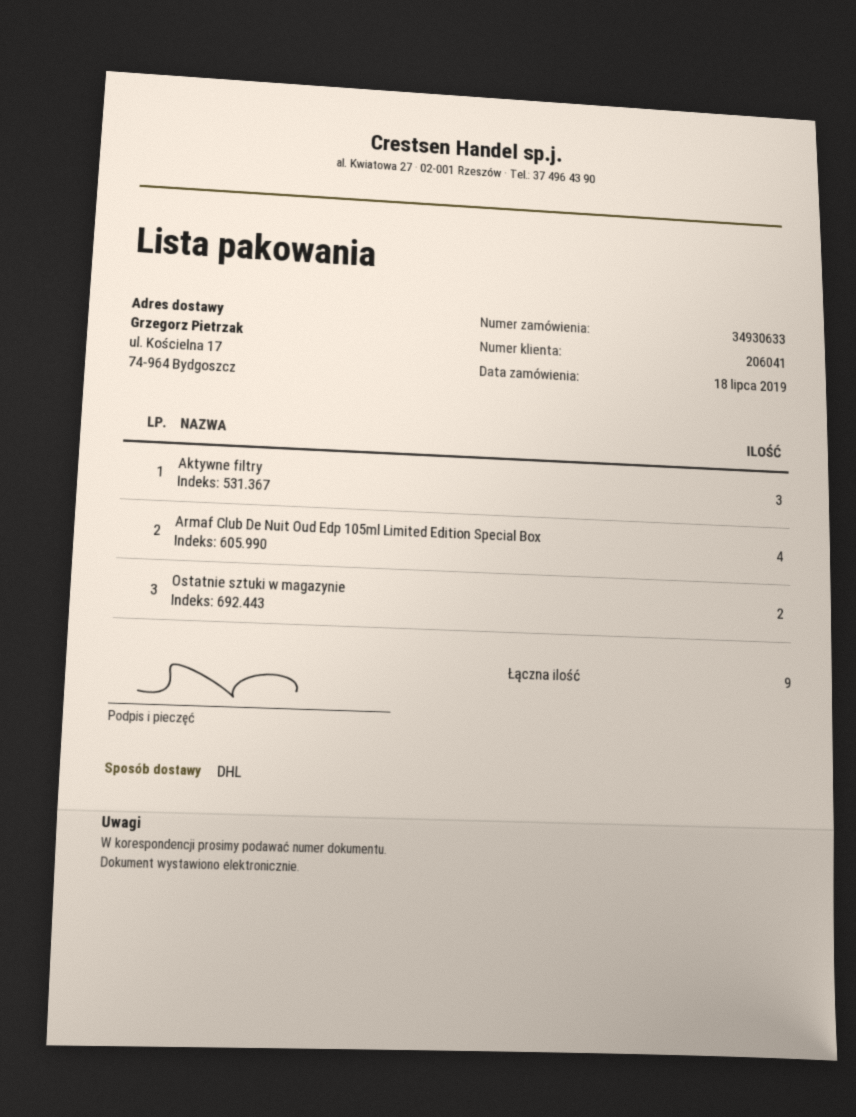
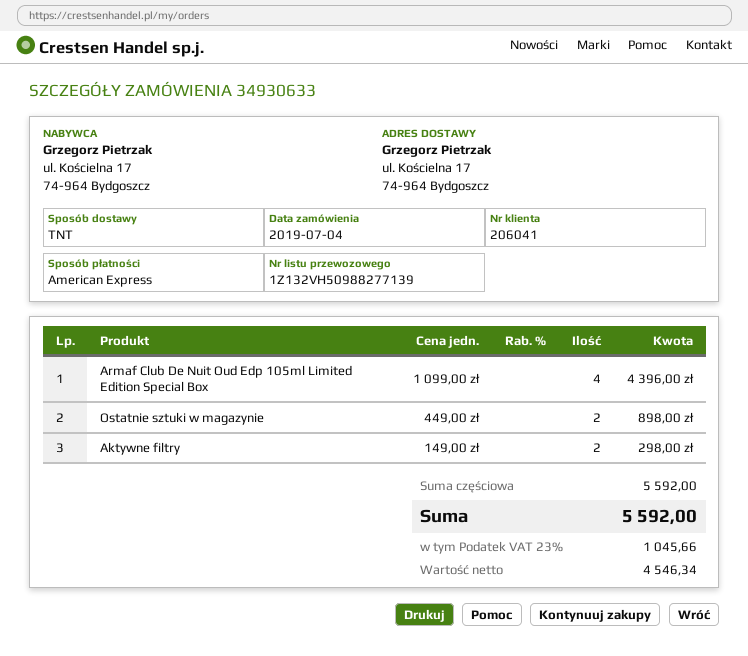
order date: 2019-07-18 -> 2019-07-04
shipping method: DHL -> TNT
Aktywne filtry: 3 -> 2

